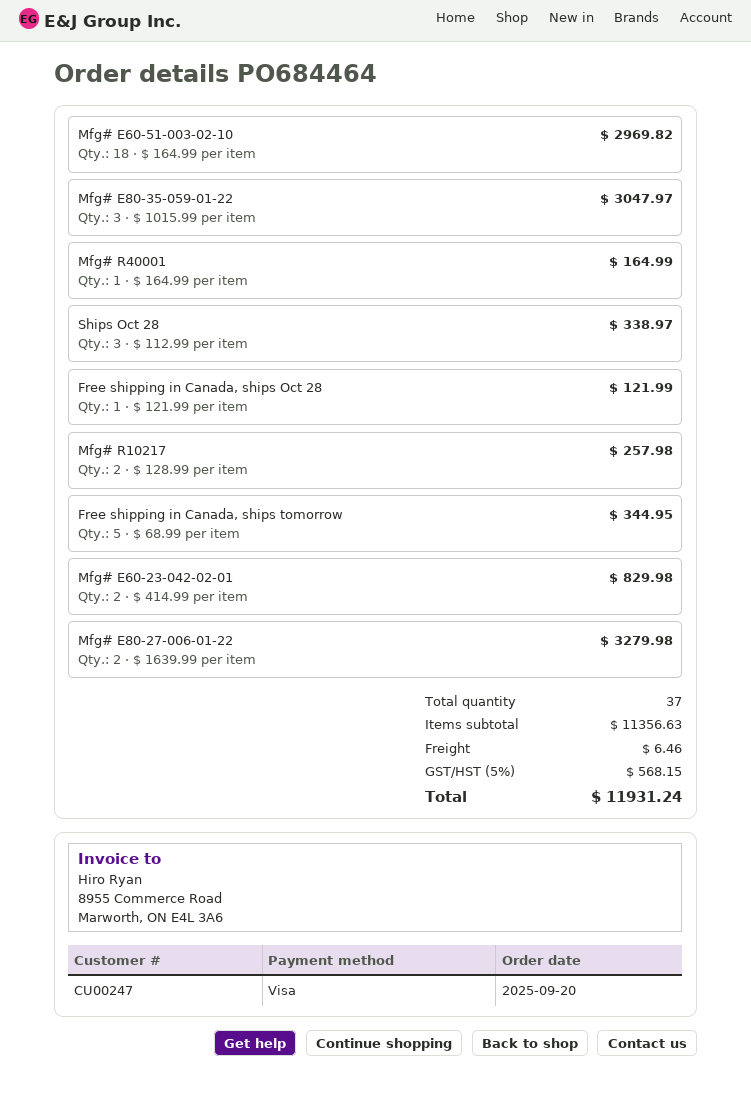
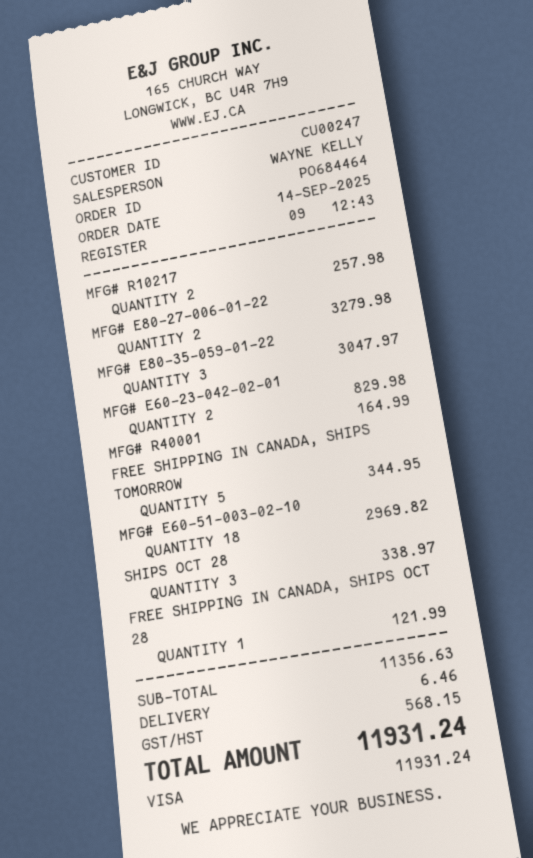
order date: 2025-09-20 -> 2025-09-14

